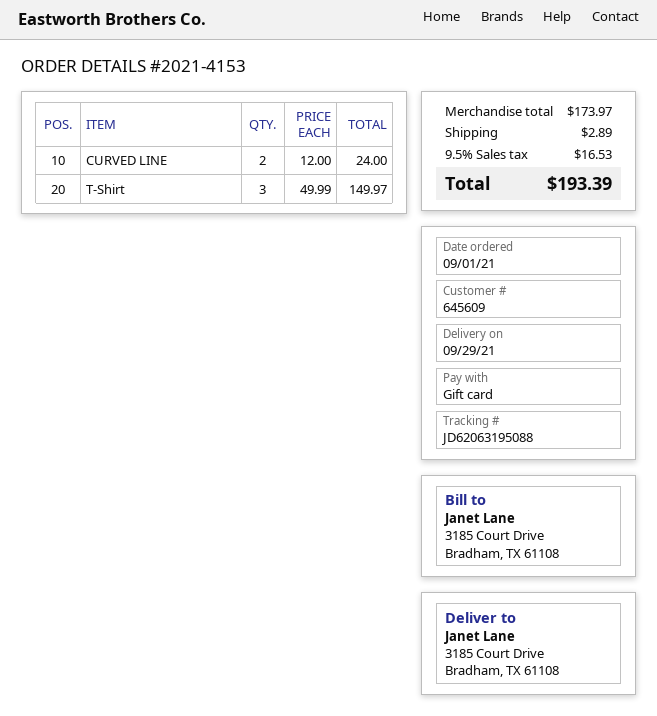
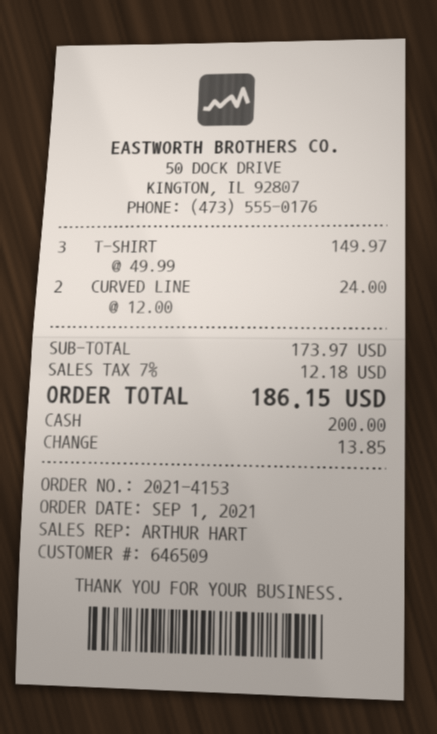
customer number: 645609 -> 646509
payment method: gift card -> cash
shipping: 2.89 -> none
tax: 9.5% = 16.53 -> 7% = 12.18
total: 193.39 -> 186.15

